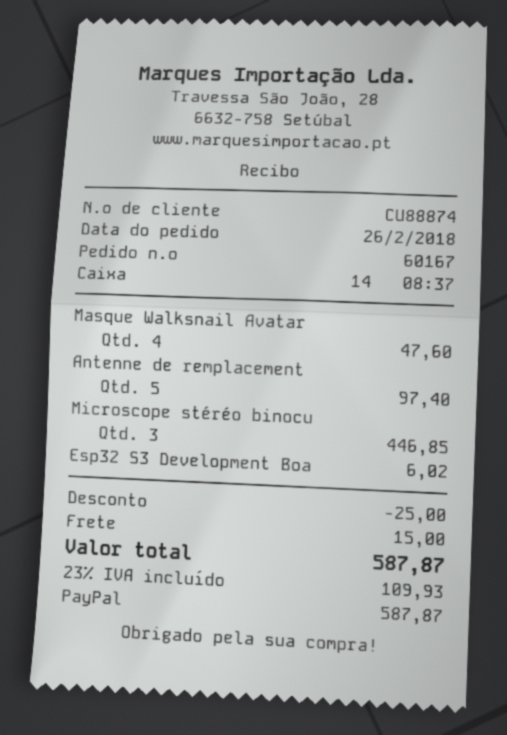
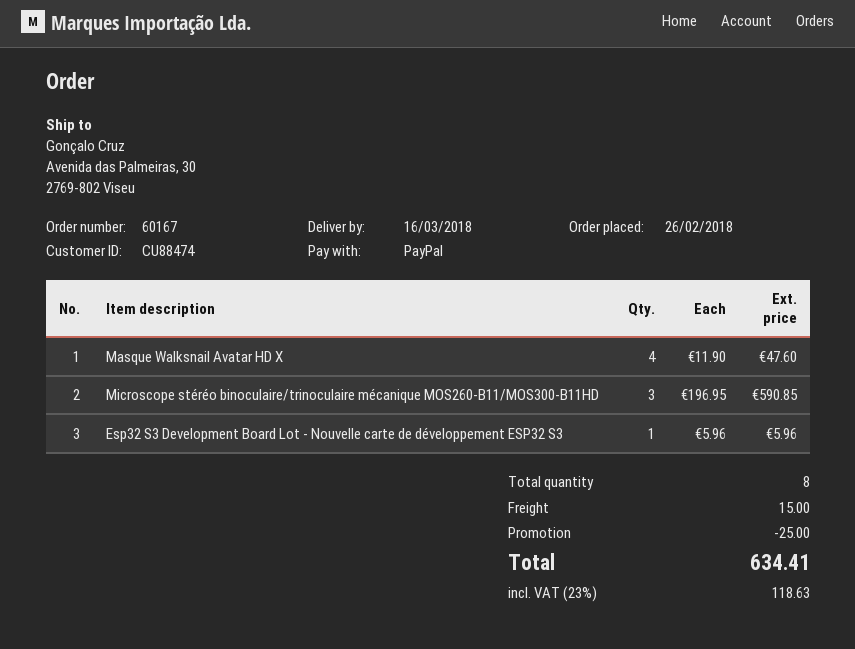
customer number: CU88874 -> CU88474
Antenne de remplacement: 5 for 97.40 -> none
Microscope stéréo binocu: 3 for 446.85 -> 3 for 590.85
Esp32 S3 Development Boa: 1 for 6.02 -> 1 for 5.96
tax: 23% = 109.93 -> 23% = 118.63
total: 587.87 -> 634.41

